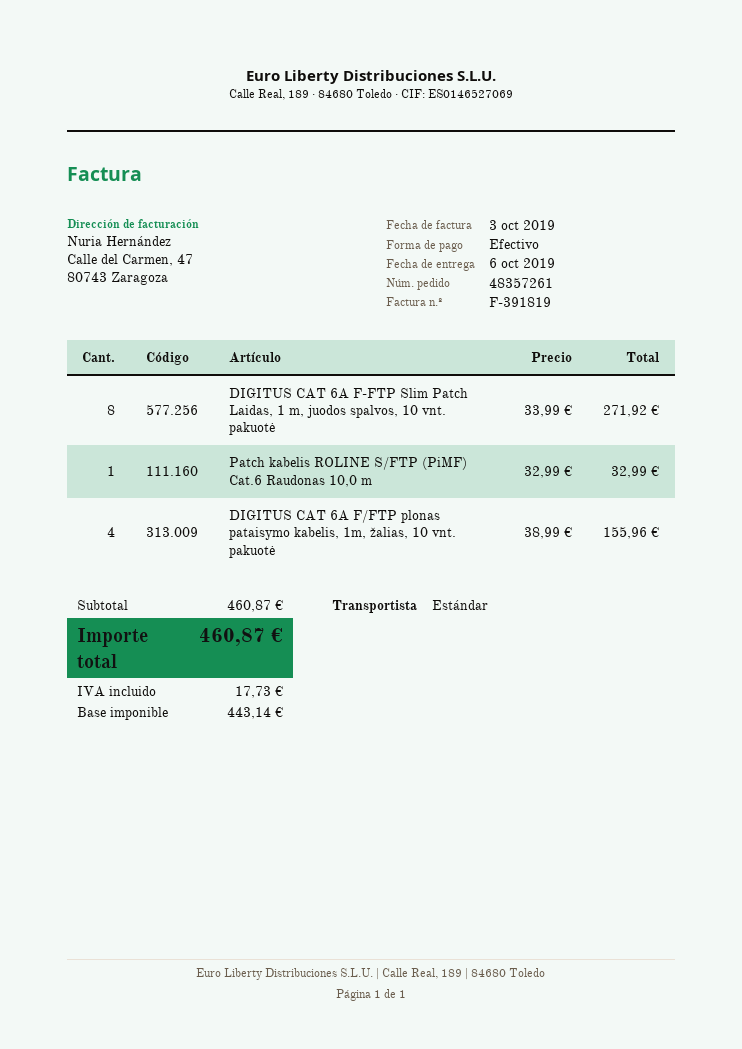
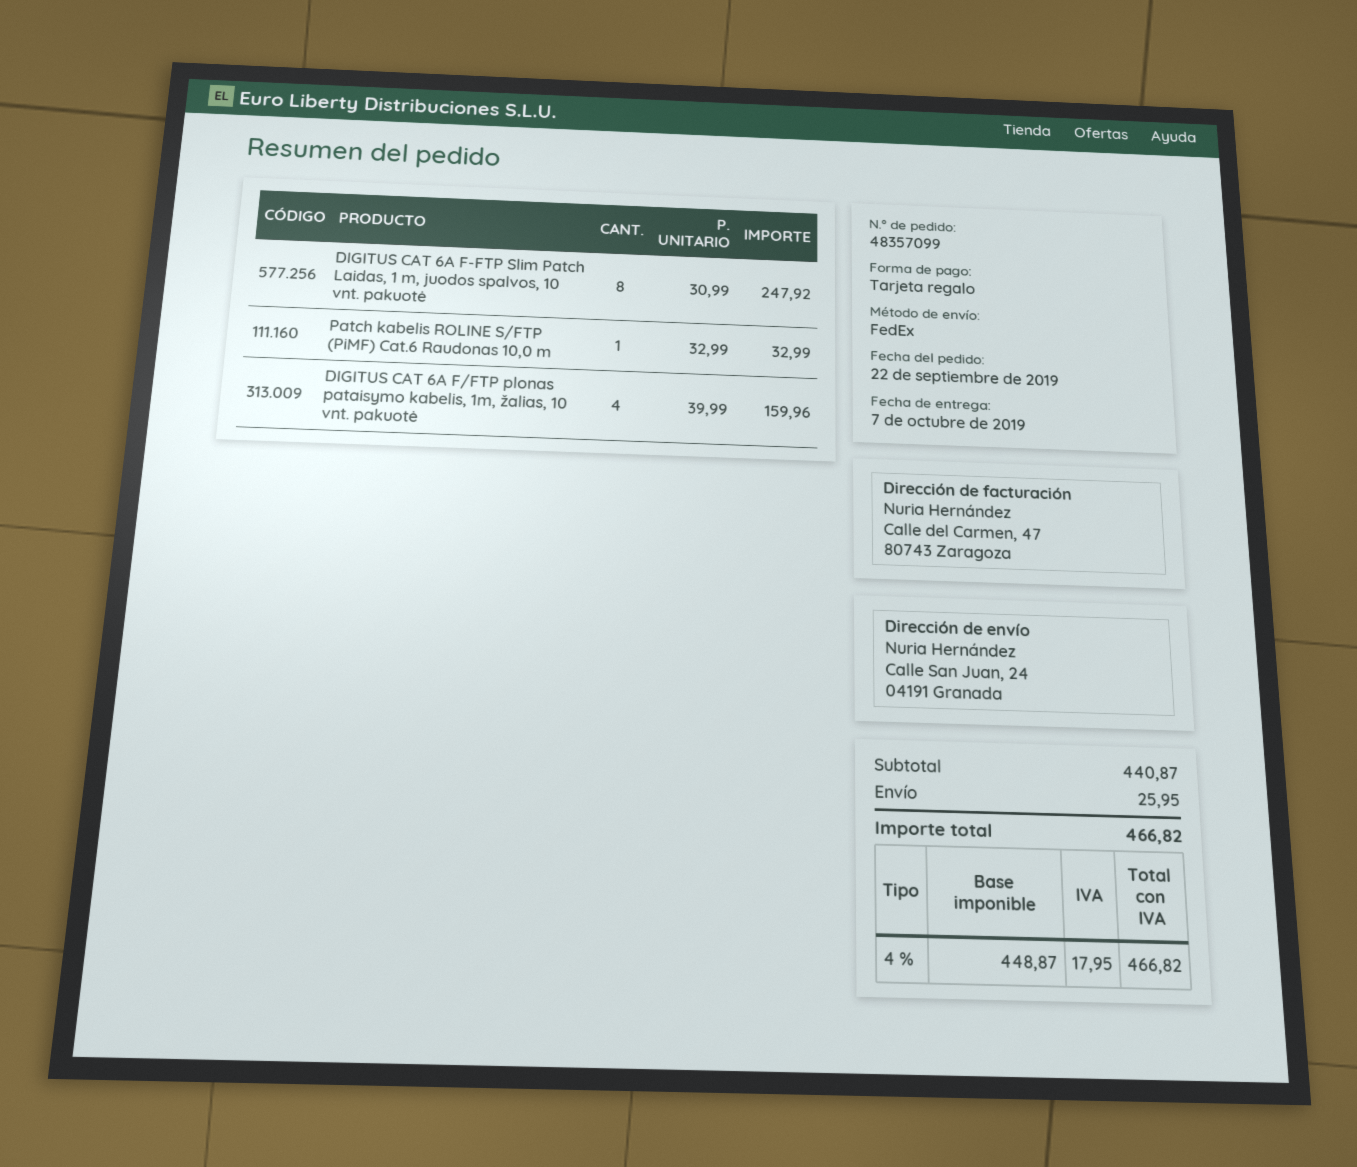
order number: 48357261 -> 48357099
delivery date: 2019-10-06 -> 2019-10-07
payment method: cash -> gift card
shipping method: standard -> FedEx
DIGITUS CAT 6A F-FTP Slim Patch Laidas, 1 m, juodos spalvos, 10 vnt. pakuotė: 8 x 33.99 = 271.92 -> 8 x 30.99 = 247.92
DIGITUS CAT 6A F/FTP plonas pataisymo kabelis, 1m, žalias, 10 vnt. pakuotė: 4 x 38.99 = 155.96 -> 4 x 39.99 = 159.96
subtotal: 460.87 -> 440.87
shipping: none -> 25.95
net: 443.14 -> 448.87
tax: 17.73 -> 17.95
total: 460.87 -> 466.82

